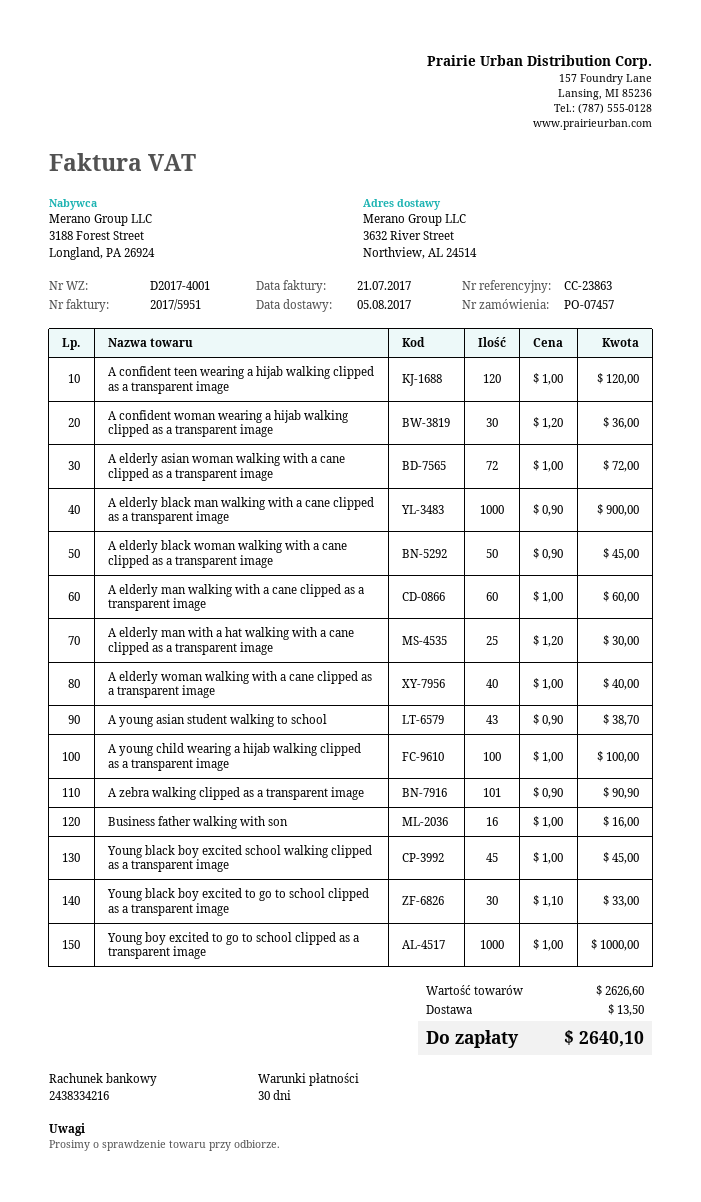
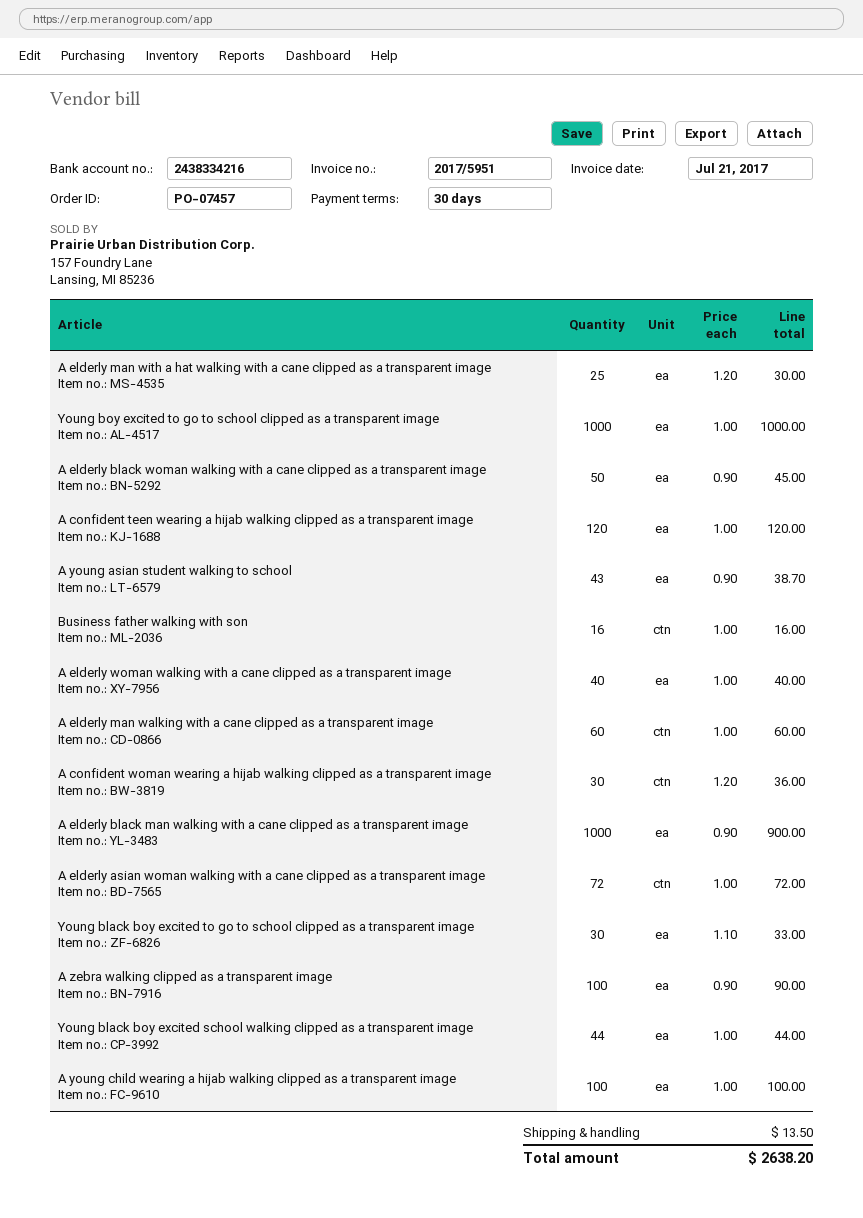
A zebra walking clipped as a transparent image: 101 x 0.90 = 90.90 -> 100 x 0.90 = 90.00
Young black boy excited school walking clipped as a transparent image: 45 x 1.00 = 45.00 -> 44 x 1.00 = 44.00
total: 2640.10 -> 2638.20

